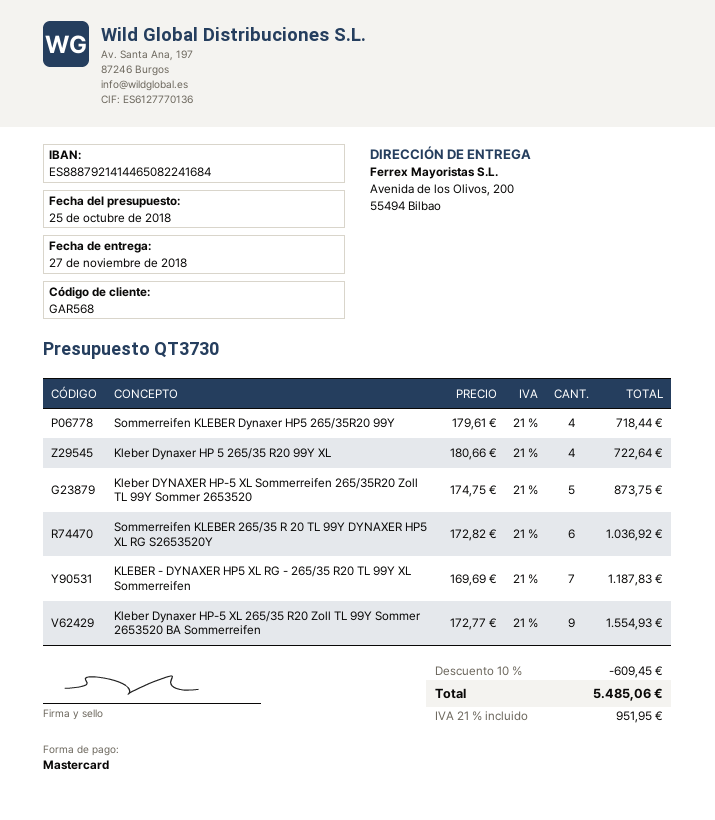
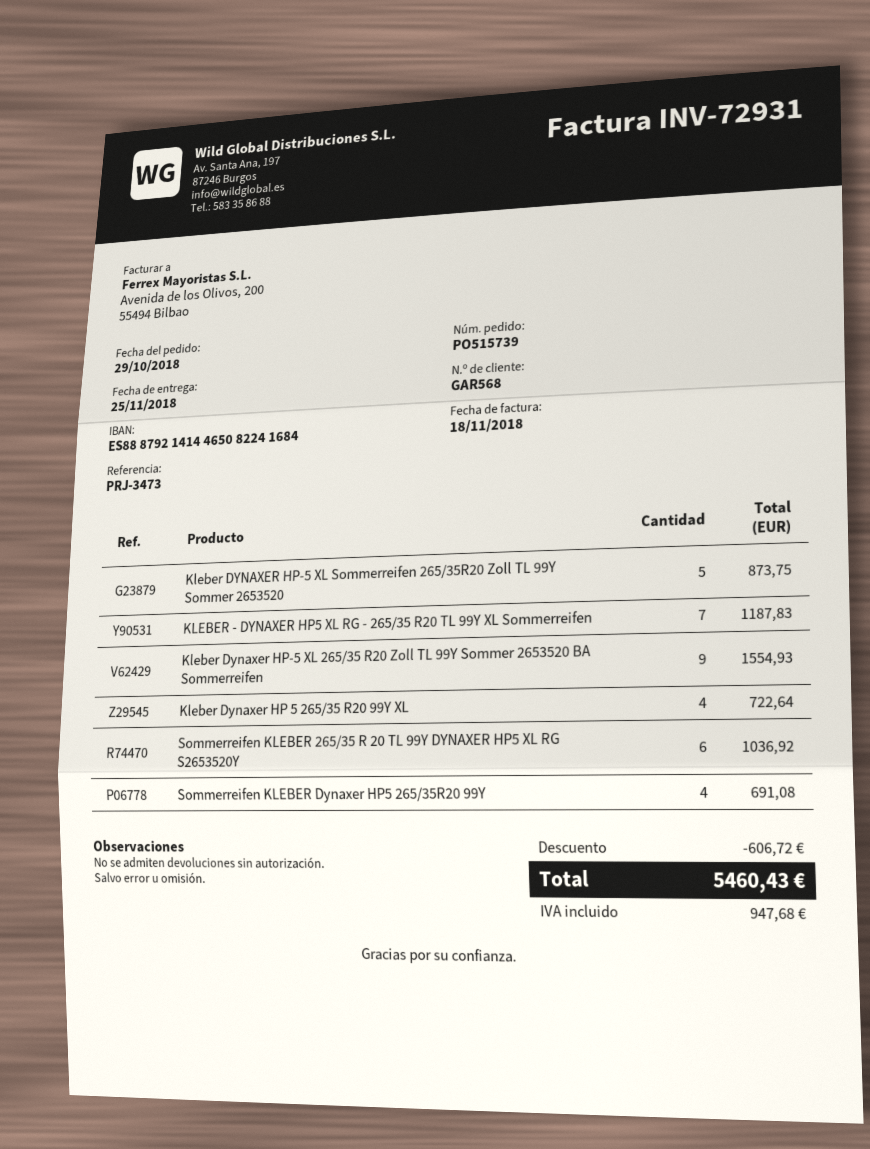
delivery date: 2018-11-27 -> 2018-11-25
Sommerreifen KLEBER Dynaxer HP5 265/35R20 99Y: 4 for 718.44 -> 4 for 691.08
discount: 609.45 -> 606.72
tax: 951.95 -> 947.68
total: 5485.06 -> 5460.43

